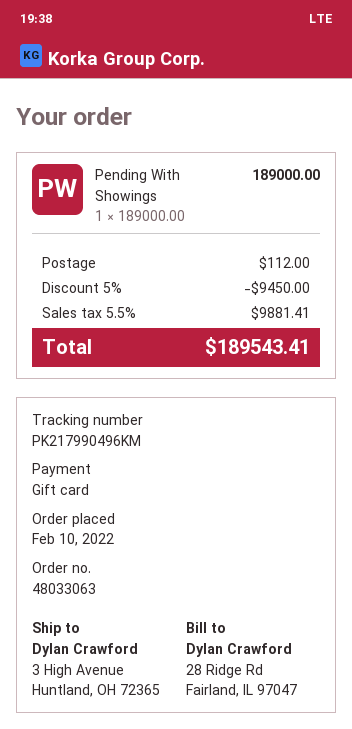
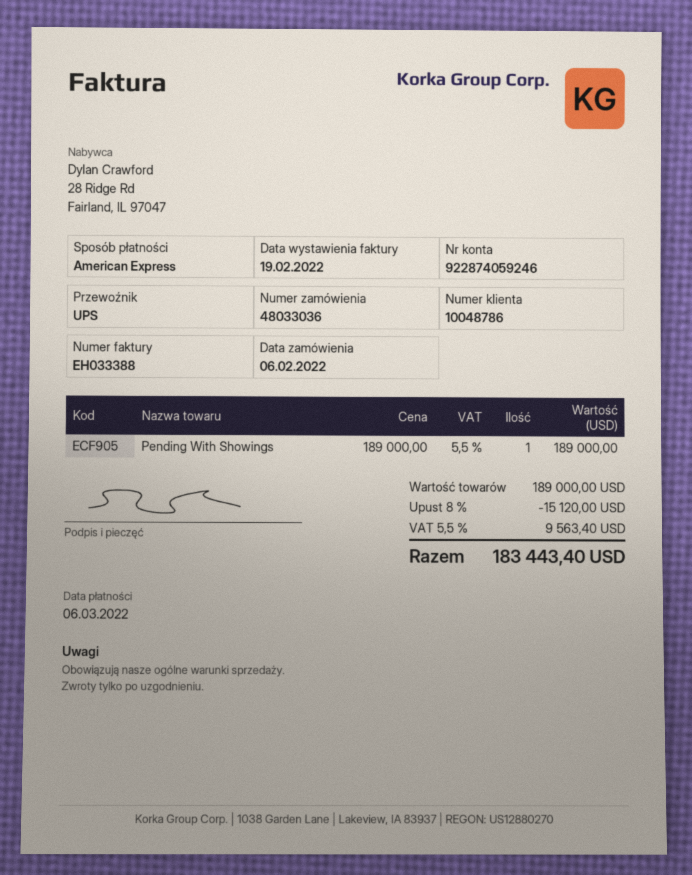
order number: 48033063 -> 48033036
order date: 2022-02-10 -> 2022-02-06
payment method: gift card -> American Express
discount: 5% = 9450.00 -> 8% = 15120.00
shipping: 112.00 -> none
tax: 5.5% = 9881.41 -> 5.5% = 9563.40
total: 189543.41 -> 183443.40

